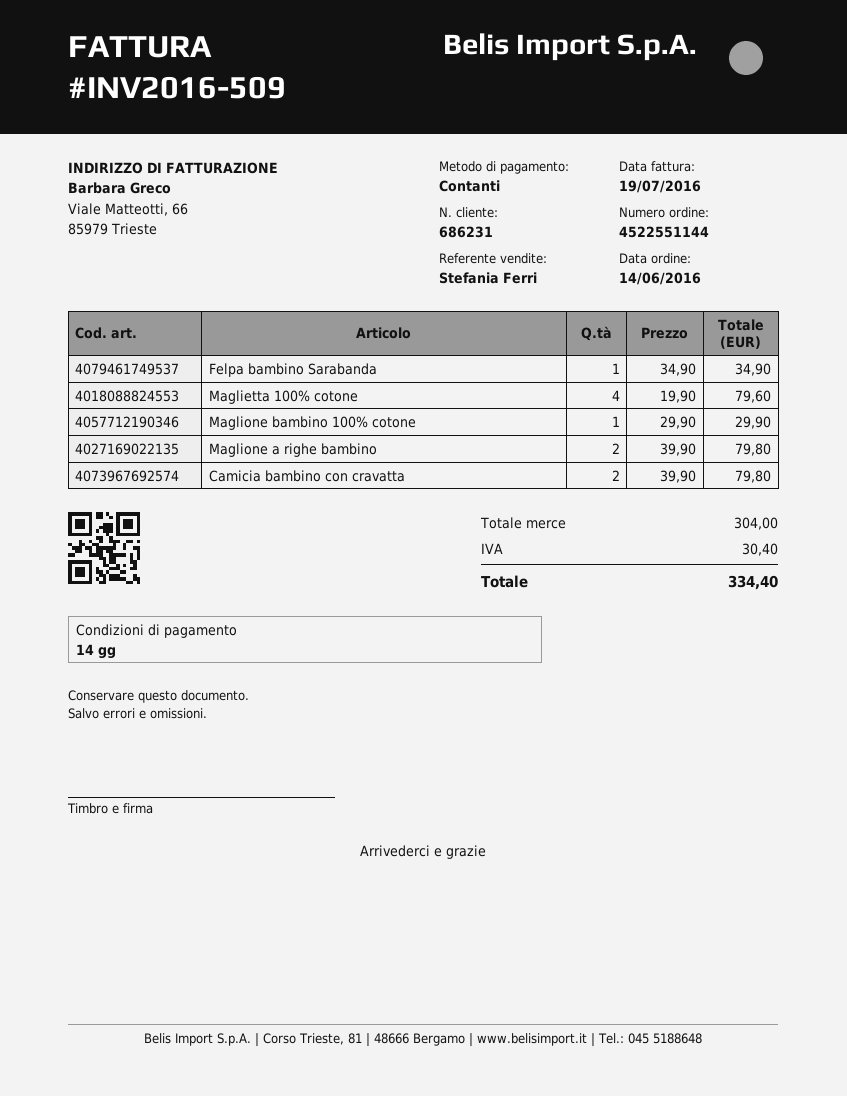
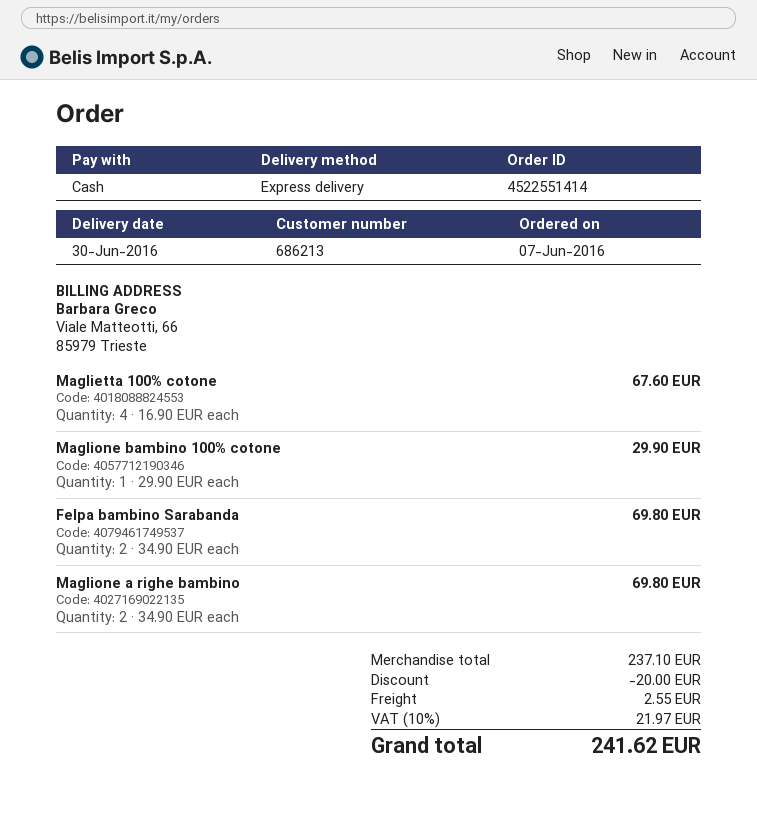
order number: 4522551144 -> 4522551414
order date: 2016-06-14 -> 2016-06-07
customer number: 686231 -> 686213
Felpa bambino Sarabanda: 1 x 34.90 = 34.90 -> 2 x 34.90 = 69.80
Maglietta 100% cotone: 4 x 19.90 = 79.60 -> 4 x 16.90 = 67.60
Maglione a righe bambino: 2 x 39.90 = 79.80 -> 2 x 34.90 = 69.80
Camicia bambino con cravatta: 2 x 39.90 = 79.80 -> none
subtotal: 304.00 -> 237.10
discount: none -> 20.00
shipping: none -> 2.55
tax: 30.40 -> 21.97
total: 334.40 -> 241.62

